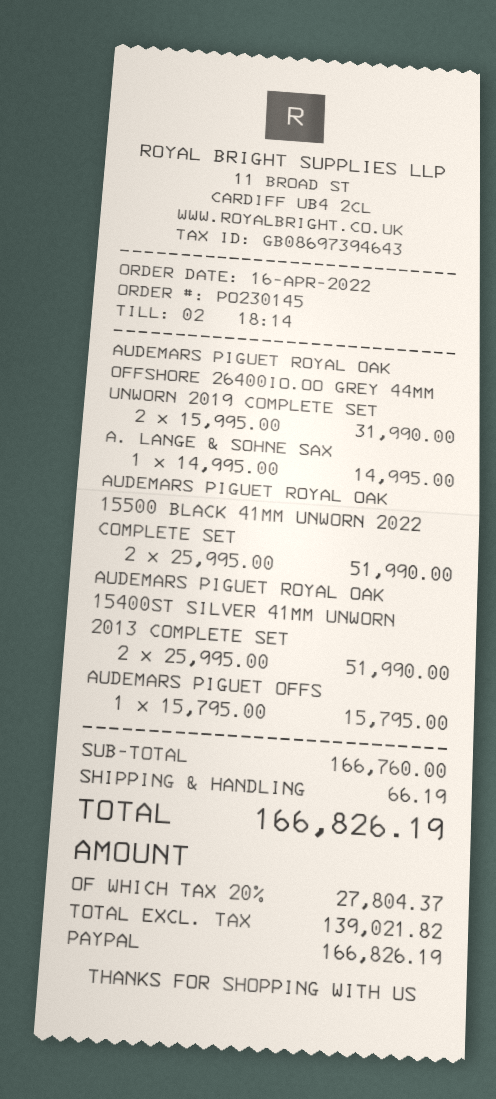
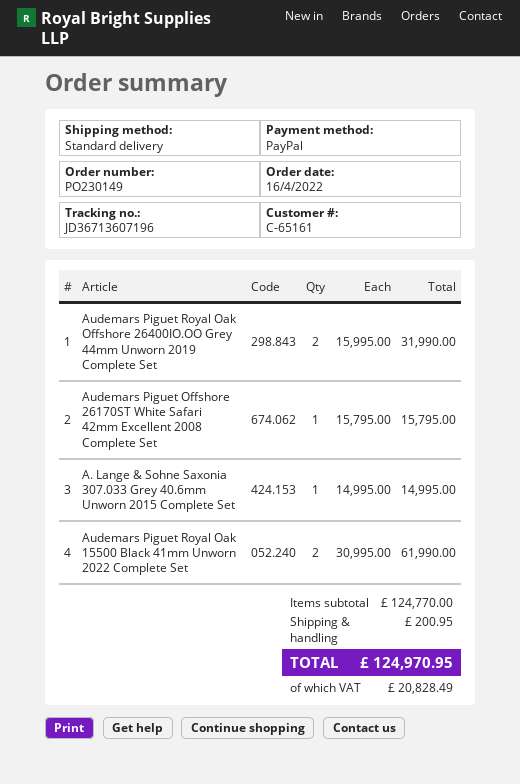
order number: PO230145 -> PO230149
AUDEMARS PIGUET ROYAL OAK 15500 BLACK 41MM UNWORN 2022 COMPLETE SET: 2 x 25995.00 = 51990.00 -> 2 x 30995.00 = 61990.00
AUDEMARS PIGUET ROYAL OAK 15400ST SILVER 41MM UNWORN 2013 COMPLETE SET: 2 x 25995.00 = 51990.00 -> none
subtotal: 166760.00 -> 124770.00
shipping: 66.19 -> 200.95
tax: 27804.37 -> 20828.49
total: 166826.19 -> 124970.95

